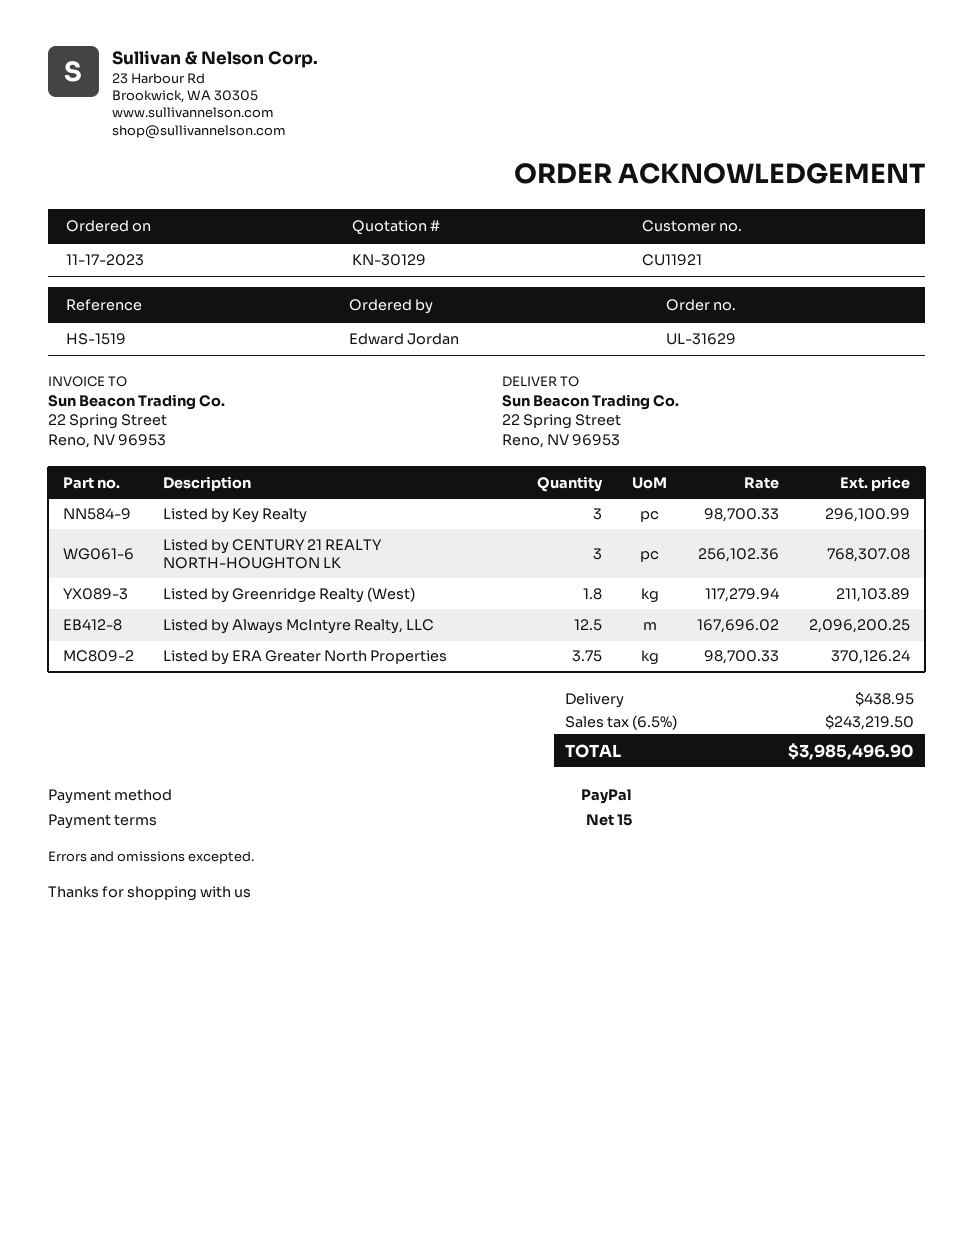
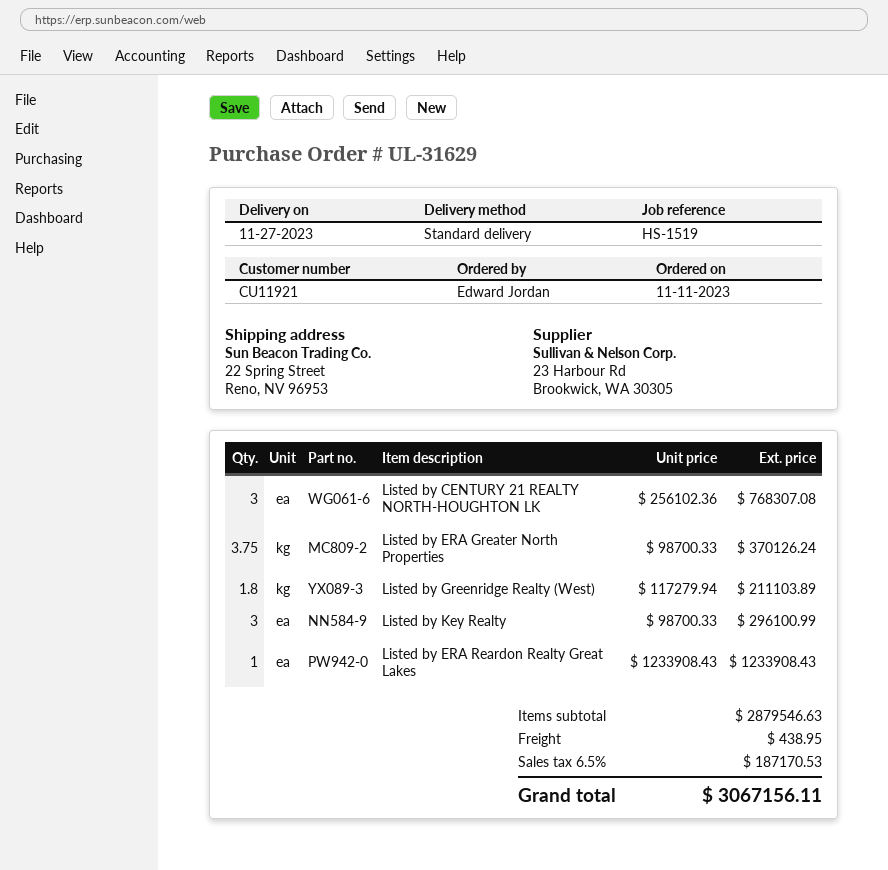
order date: 2023-11-17 -> 2023-11-11
Listed by Always McIntyre Realty, LLC: 12.5 x 167696.02 = 2096200.25 -> none
Listed by ERA Reardon Realty Great Lakes: none -> 1 x 1233908.43 = 1233908.43
tax: 6.5% = 243219.50 -> 6.5% = 187170.53
total: 3985496.90 -> 3067156.11

